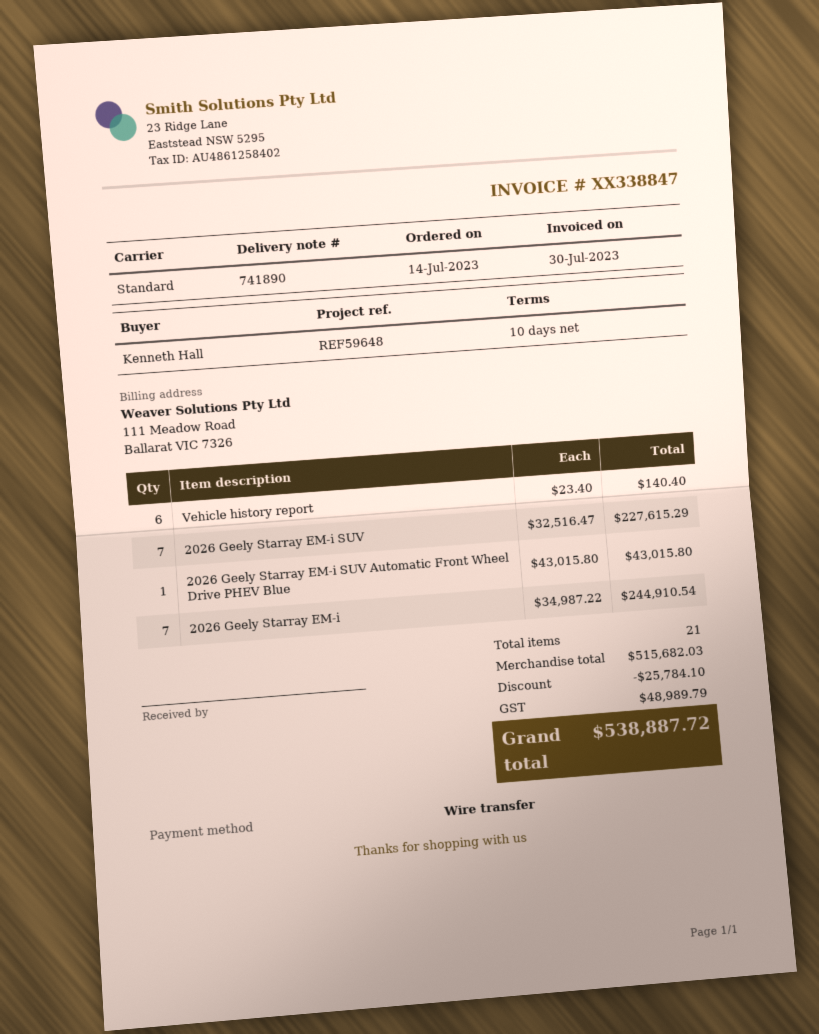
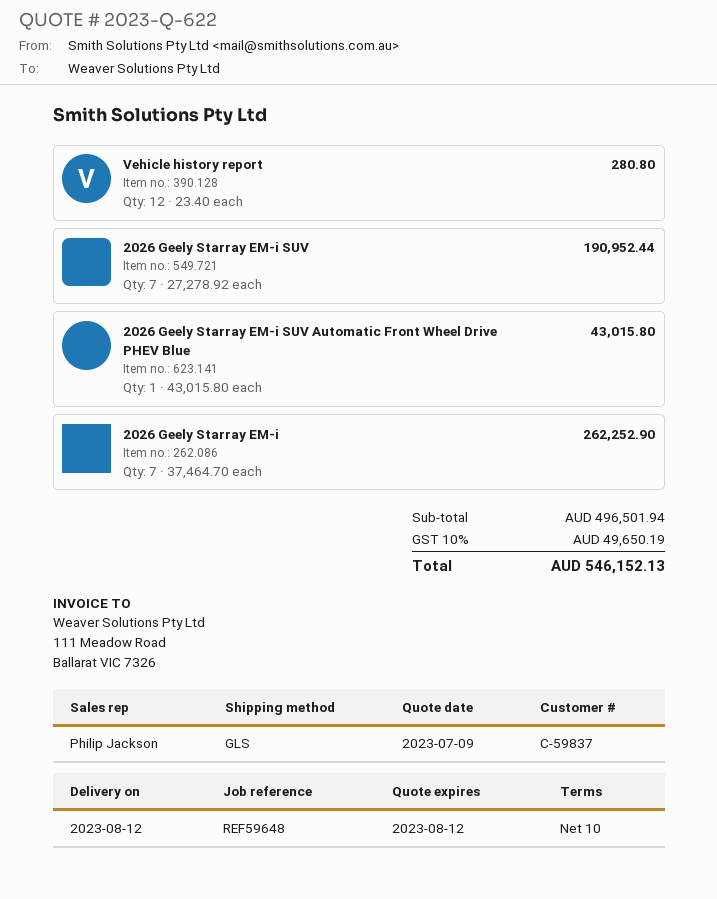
shipping method: standard -> GLS
Vehicle history report: 6 x 23.40 = 140.40 -> 12 x 23.40 = 280.80
2026 Geely Starray EM-i SUV: 7 x 32516.47 = 227615.29 -> 7 x 27278.92 = 190952.44
2026 Geely Starray EM-i: 7 x 34987.22 = 244910.54 -> 7 x 37464.70 = 262252.90
subtotal: 515682.03 -> 496501.94
discount: 25784.10 -> none
tax: 48989.79 -> 49650.19
total: 538887.72 -> 546152.13

